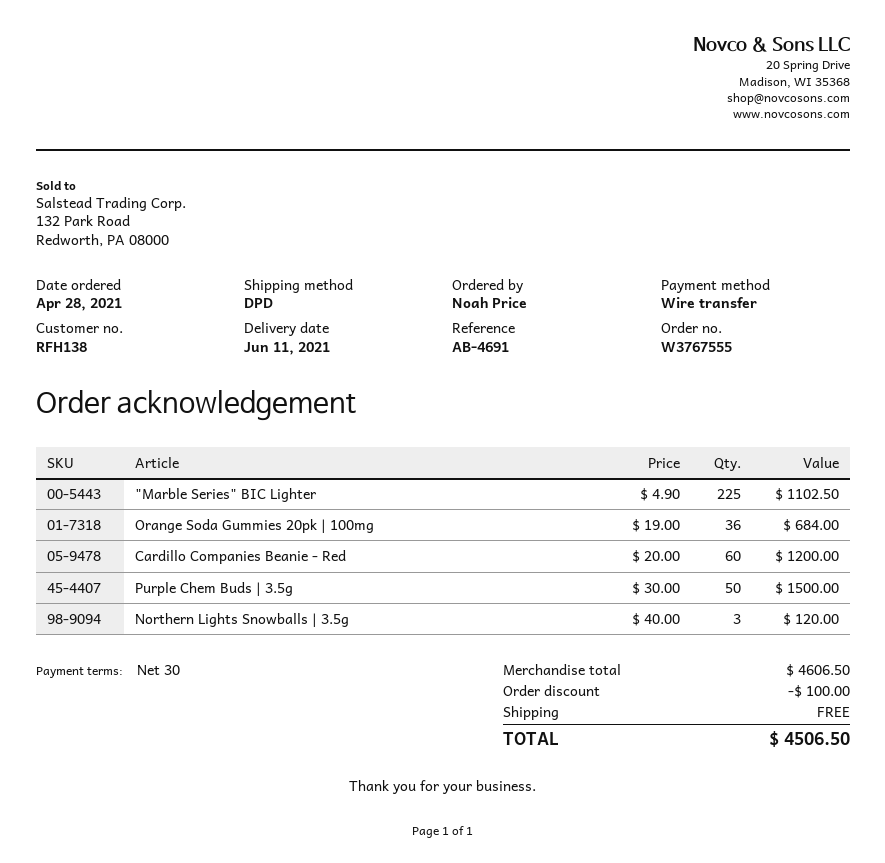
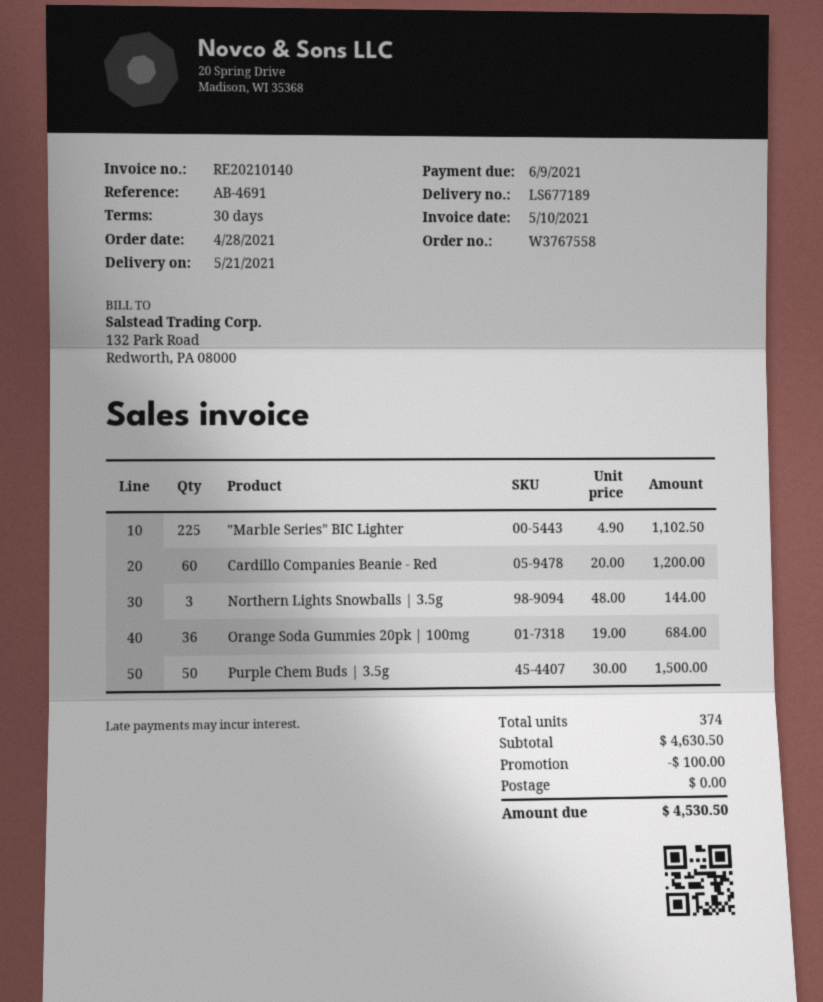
order number: W3767555 -> W3767558
delivery date: 2021-06-11 -> 2021-05-21
Northern Lights Snowballs | 3.5g: 3 x 40.00 = 120.00 -> 3 x 48.00 = 144.00
subtotal: 4606.50 -> 4630.50
total: 4506.50 -> 4530.50

